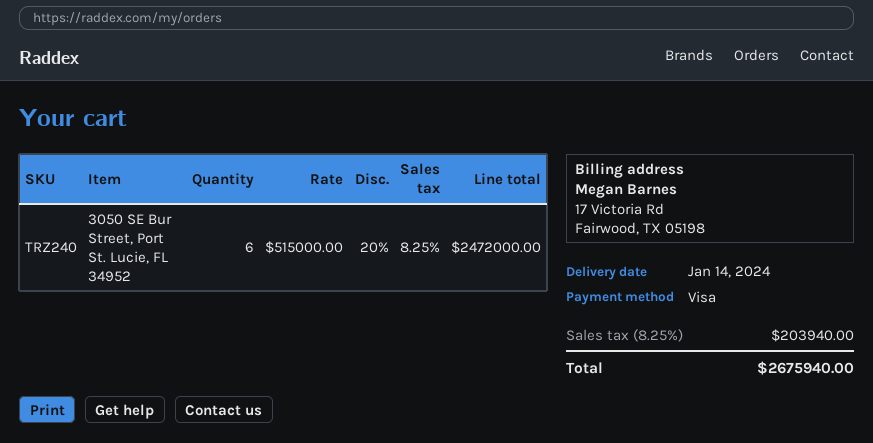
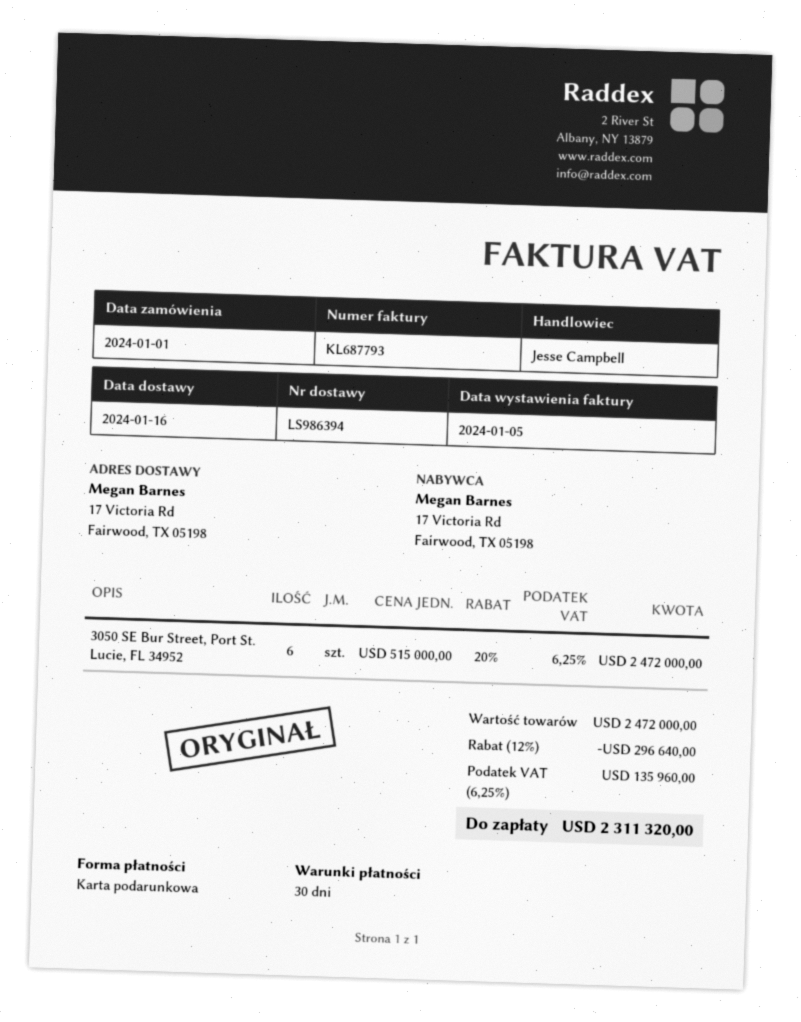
delivery date: 2024-01-14 -> 2024-01-16
payment method: Visa -> gift card
discount: none -> 12% = 296640.00
tax: 8.25% = 203940.00 -> 6.25% = 135960.00
total: 2675940.00 -> 2311320.00

